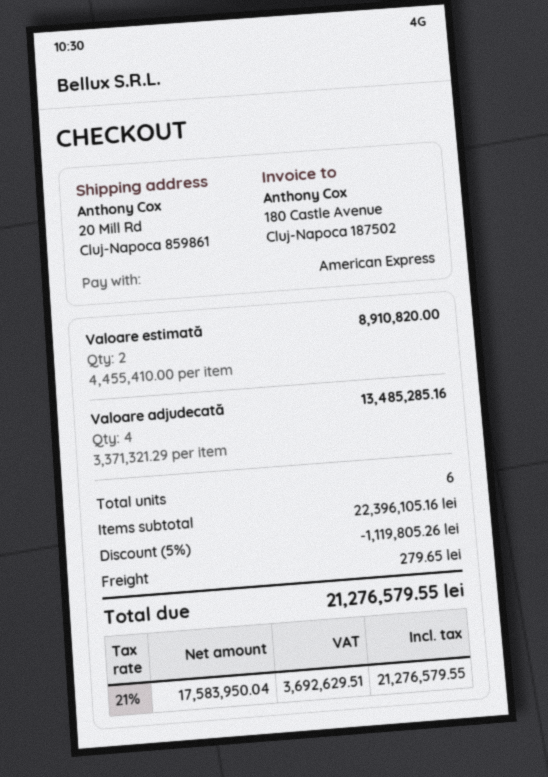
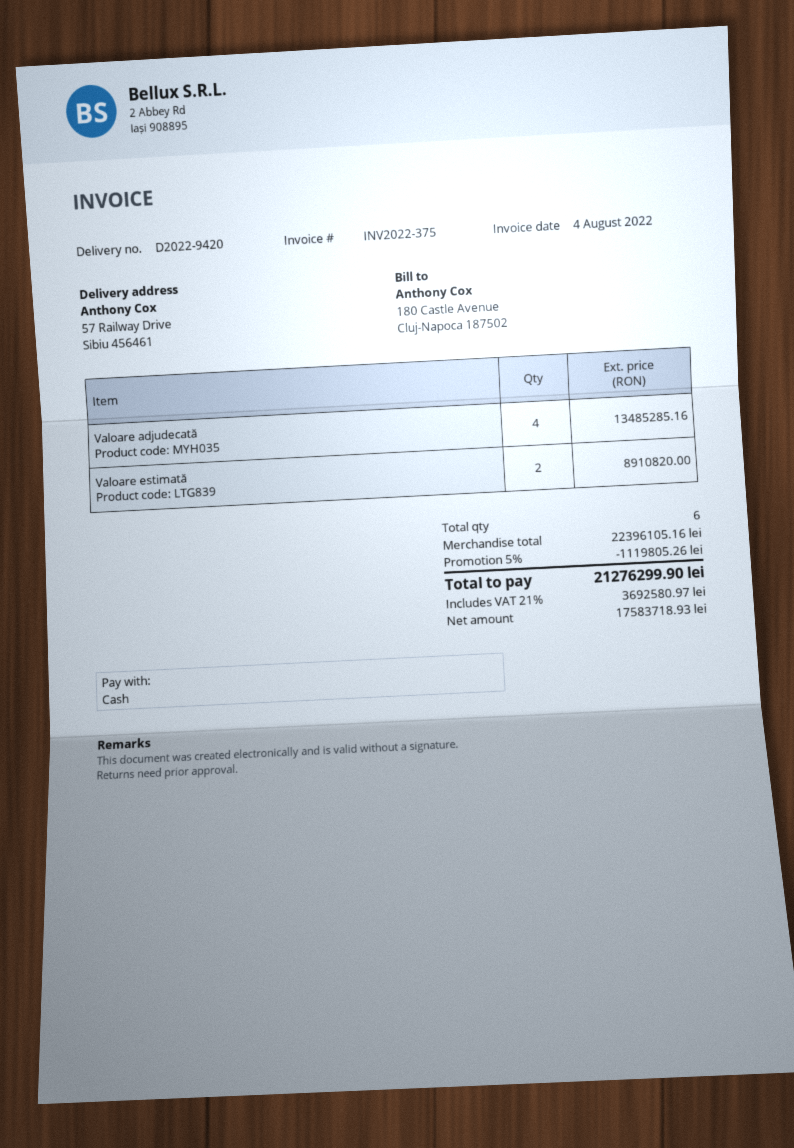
payment method: American Express -> cash
ship to: 20 Mill Rd, Cluj-Napoca 859861 -> 57 Railway Drive, Sibiu 456461
shipping: 279.65 -> none
net: 17583950.04 -> 17583718.93
tax: 21% = 3692629.51 -> 21% = 3692580.97
total: 21276579.55 -> 21276299.90

